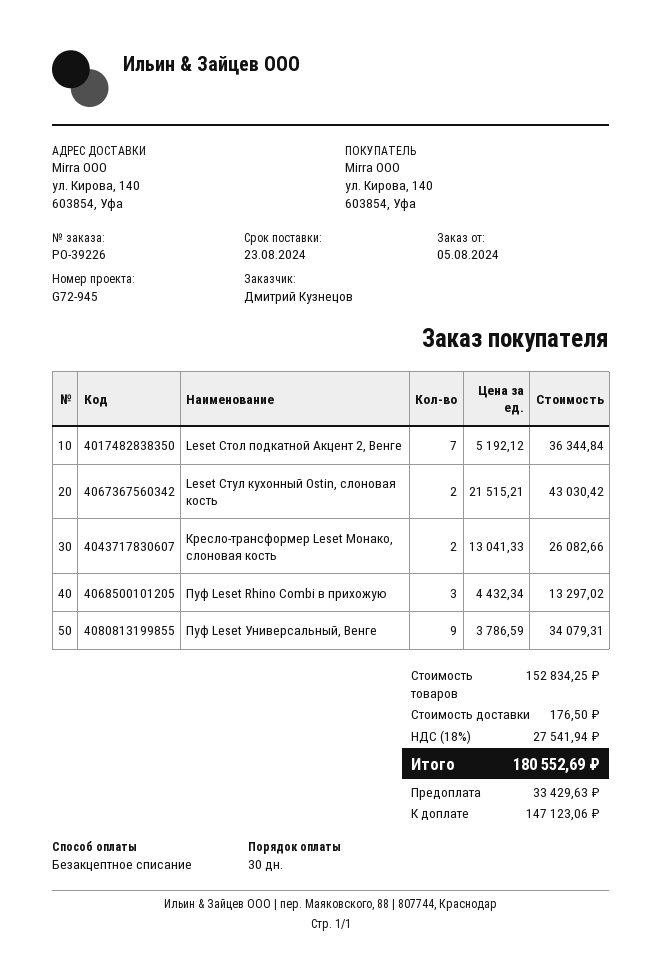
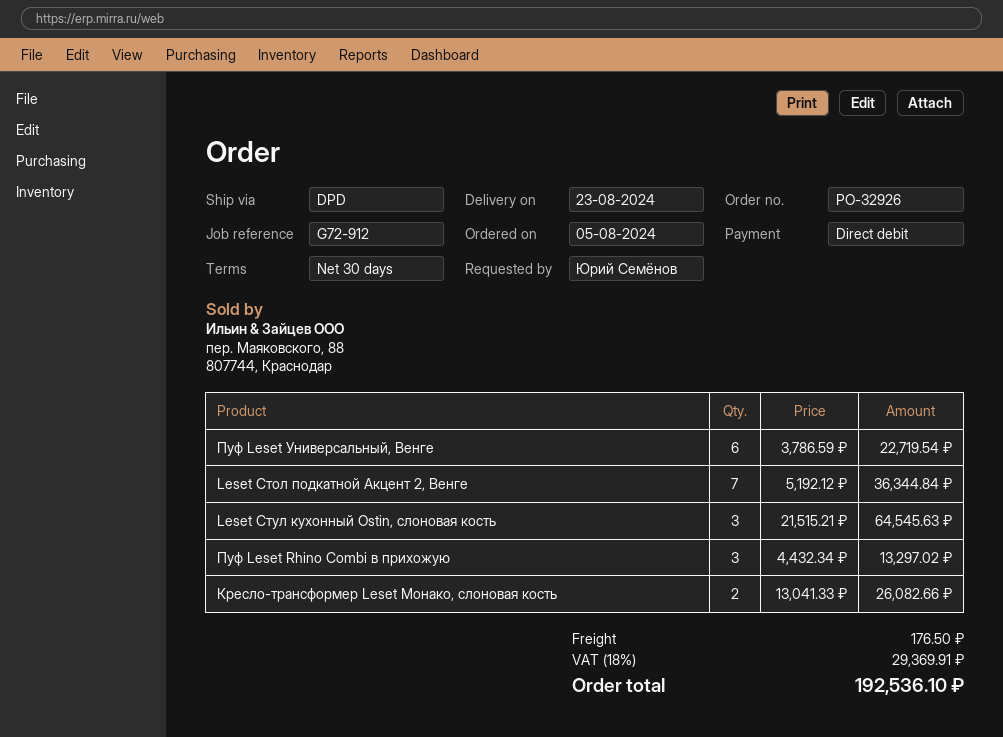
order number: PO-39226 -> PO-32926
reference: G72-945 -> G72-912
ordered by: Дмитрий Кузнецов -> Юрий Семёнов
Leset Стул кухонный Ostin, слоновая кость: 2 x 21515.21 = 43030.42 -> 3 x 21515.21 = 64545.63
Пуф Leset Универсальный, Венге: 9 x 3786.59 = 34079.31 -> 6 x 3786.59 = 22719.54
tax: 18% = 27541.94 -> 18% = 29369.91
total: 180552.69 -> 192536.10

